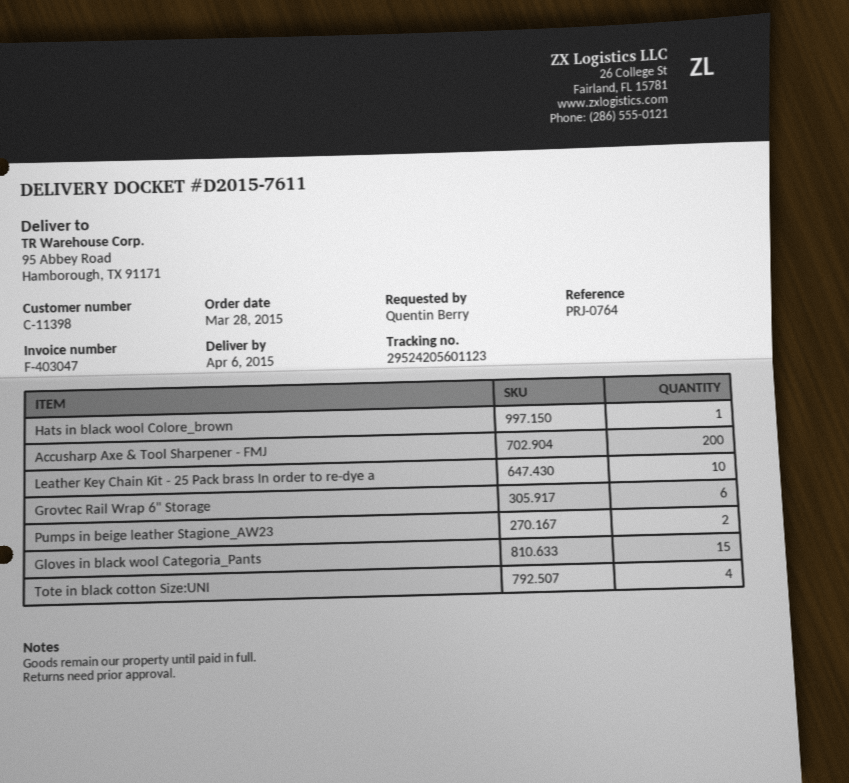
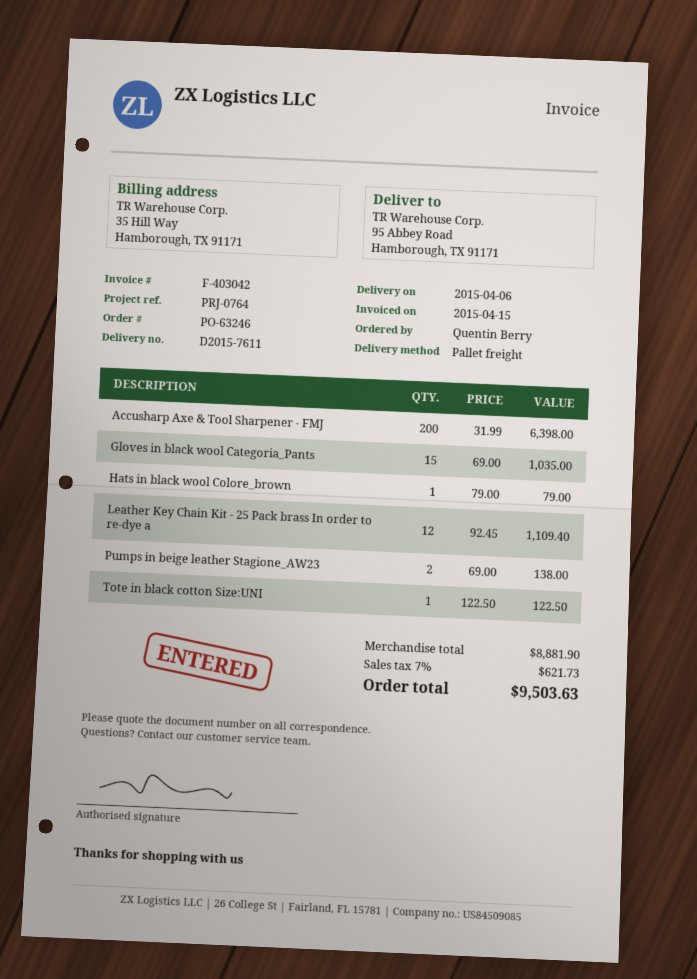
invoice number: F-403047 -> F-403042
Leather Key Chain Kit - 25 Pack brass In order to re-dye a: 10 -> 12
Grovtec Rail Wrap 6" Storage: 6 -> none
Tote in black cotton Size:UNI: 4 -> 1

